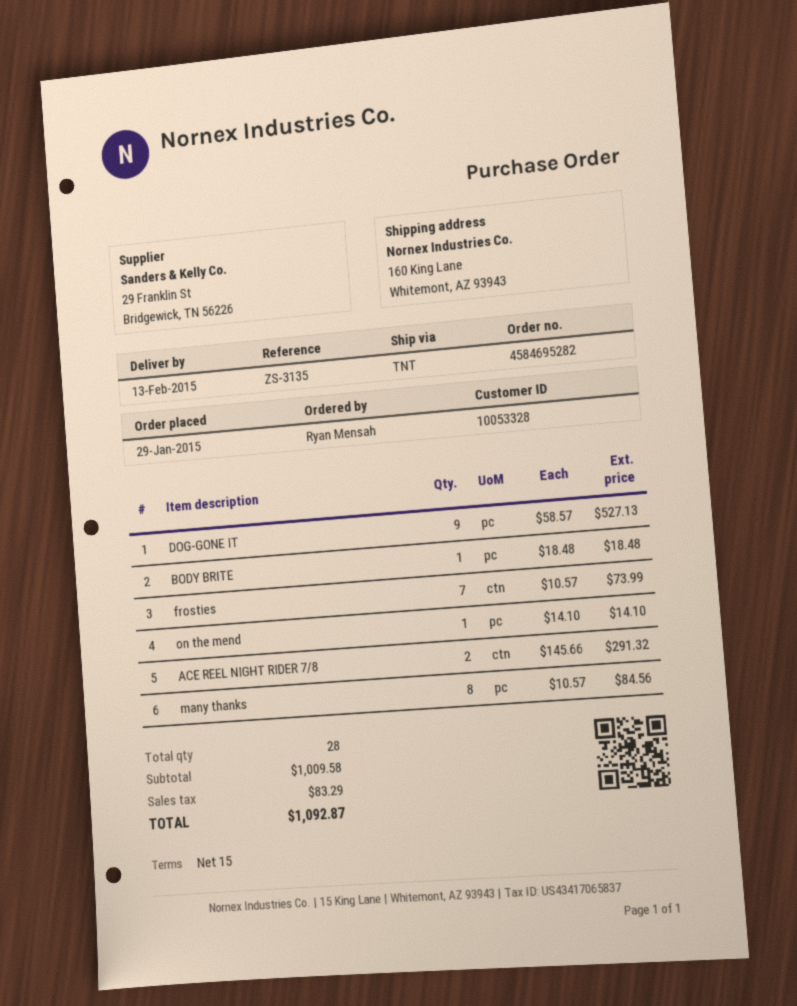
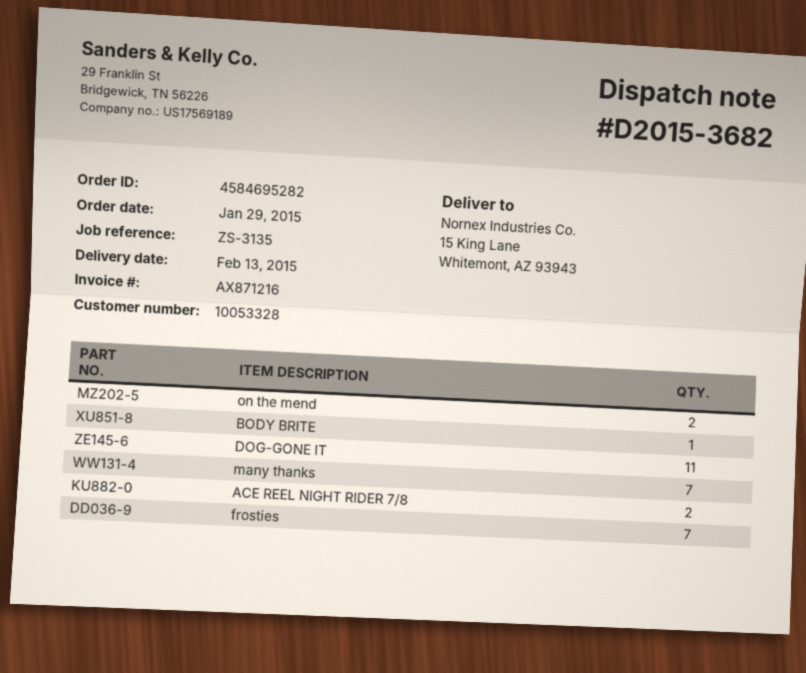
ship to: 160 King Lane, Whitemont, AZ 93943 -> 15 King Lane, Whitemont, AZ 93943
DOG-GONE IT: 9 -> 11
on the mend: 1 -> 2
many thanks: 8 -> 7

